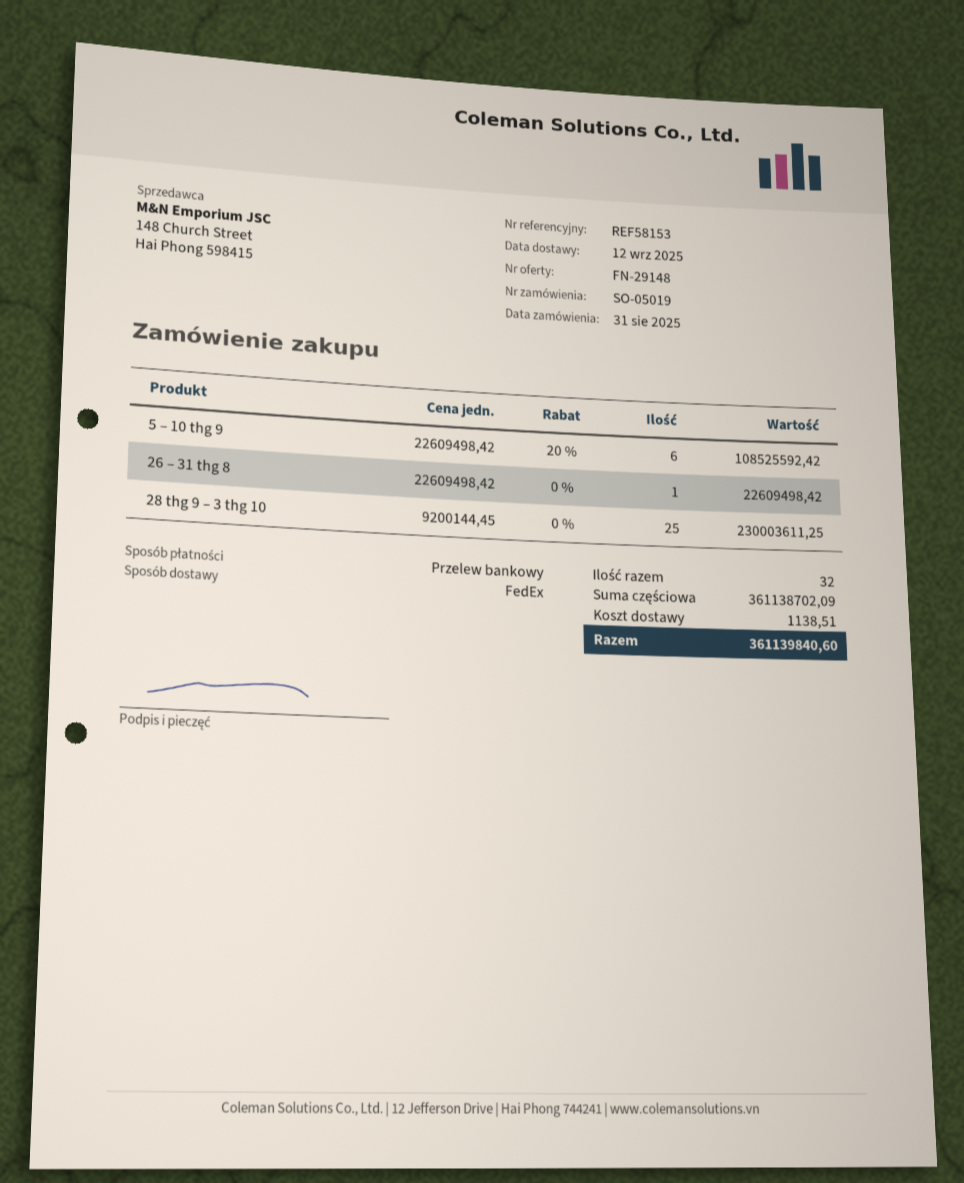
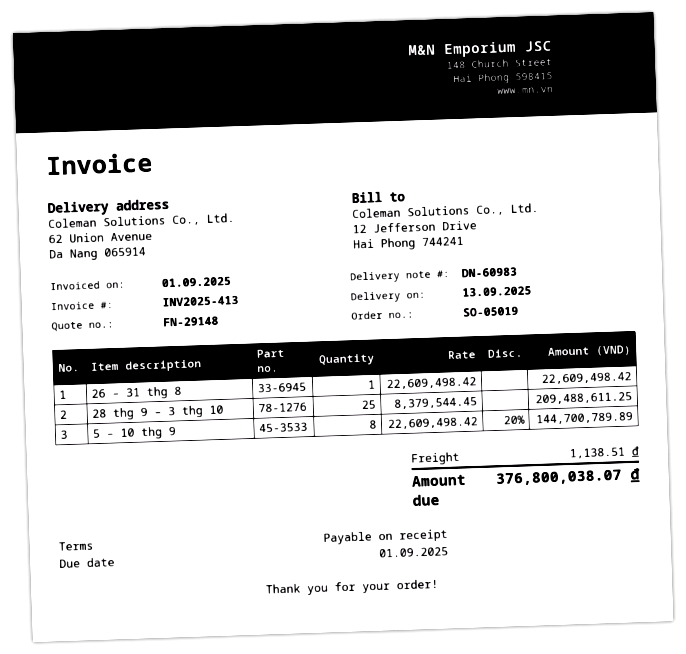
delivery date: 2025-09-12 -> 2025-09-13
5 – 10 thg 9: 6 x 22609498.42 - 20% = 108525592.42 -> 8 x 22609498.42 - 20% = 144700789.89
28 thg 9 – 3 thg 10: 25 x 9200144.45 = 230003611.25 -> 25 x 8379544.45 = 209488611.25
total: 361139840.60 -> 376800038.07

